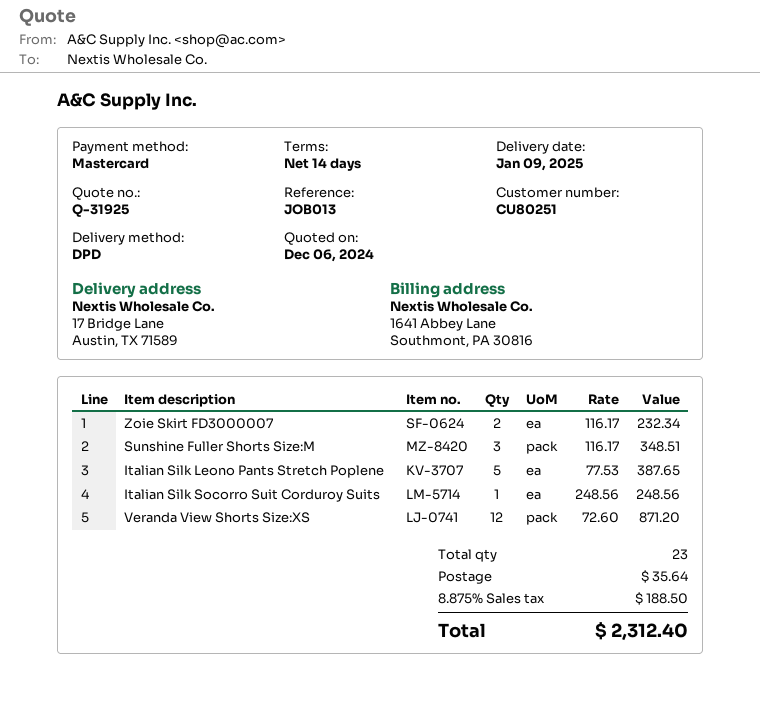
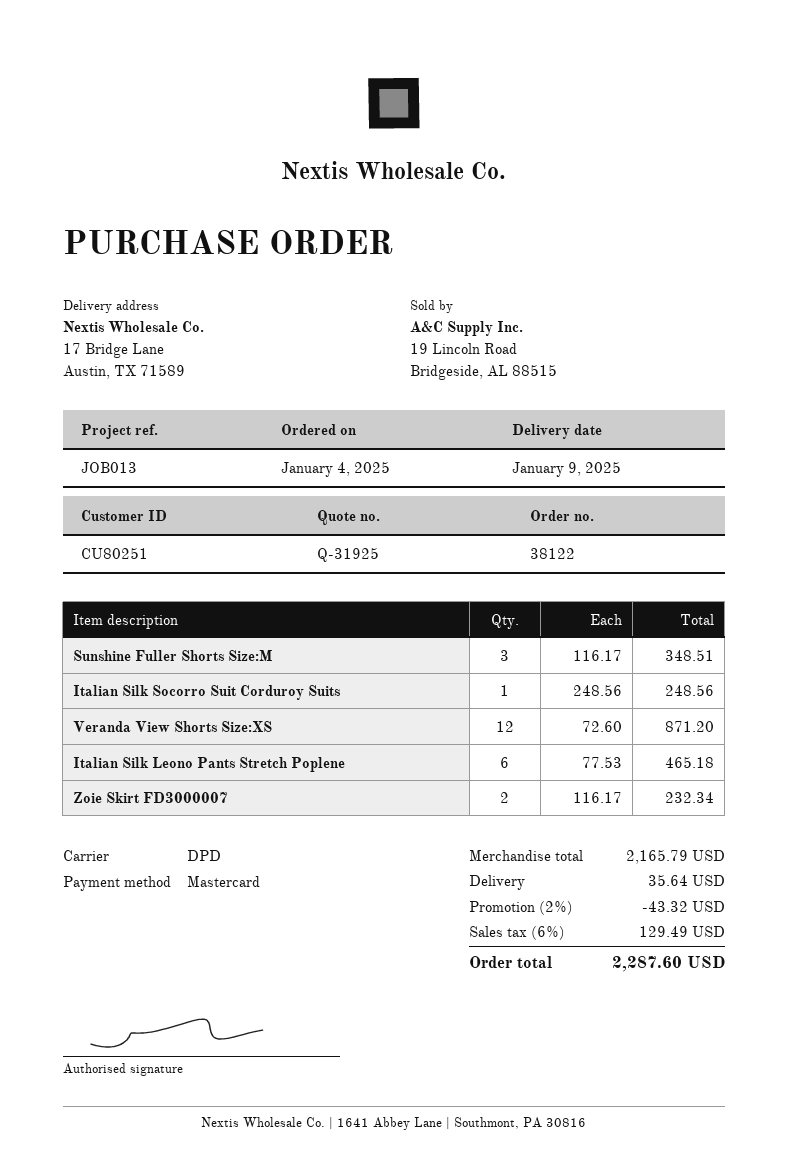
Italian Silk Leono Pants Stretch Poplene: 5 x 77.53 = 387.65 -> 6 x 77.53 = 465.18
discount: none -> 2% = 43.32
tax: 8.875% = 188.50 -> 6% = 129.49
total: 2312.40 -> 2287.60

